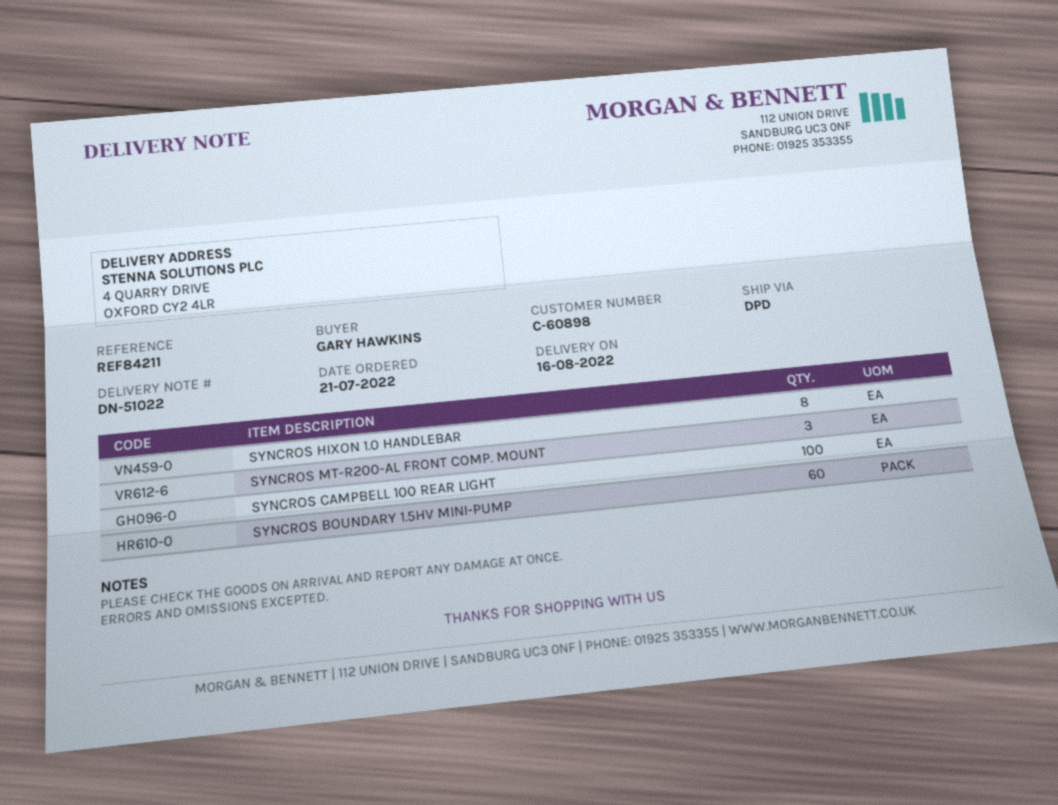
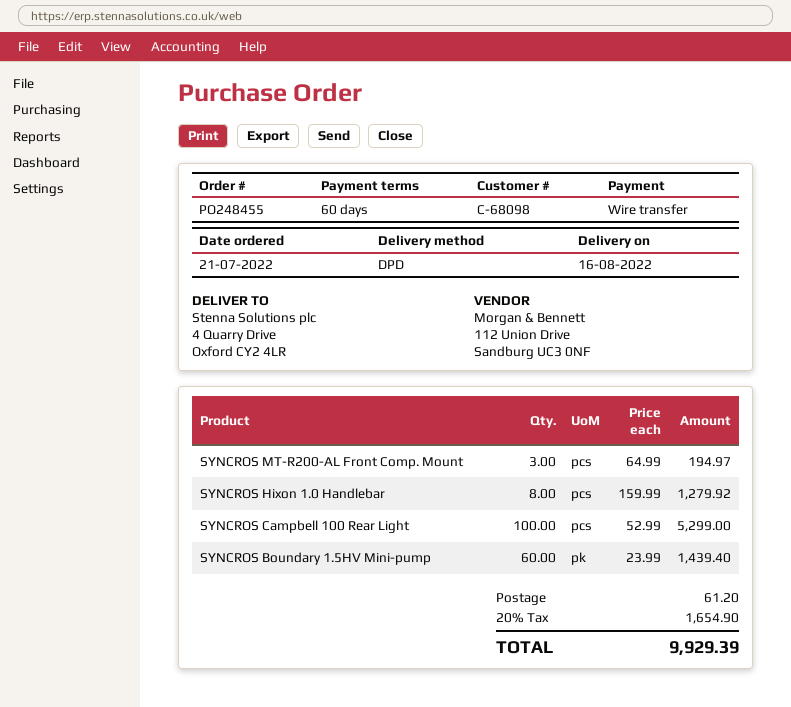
customer number: C-60898 -> C-68098

